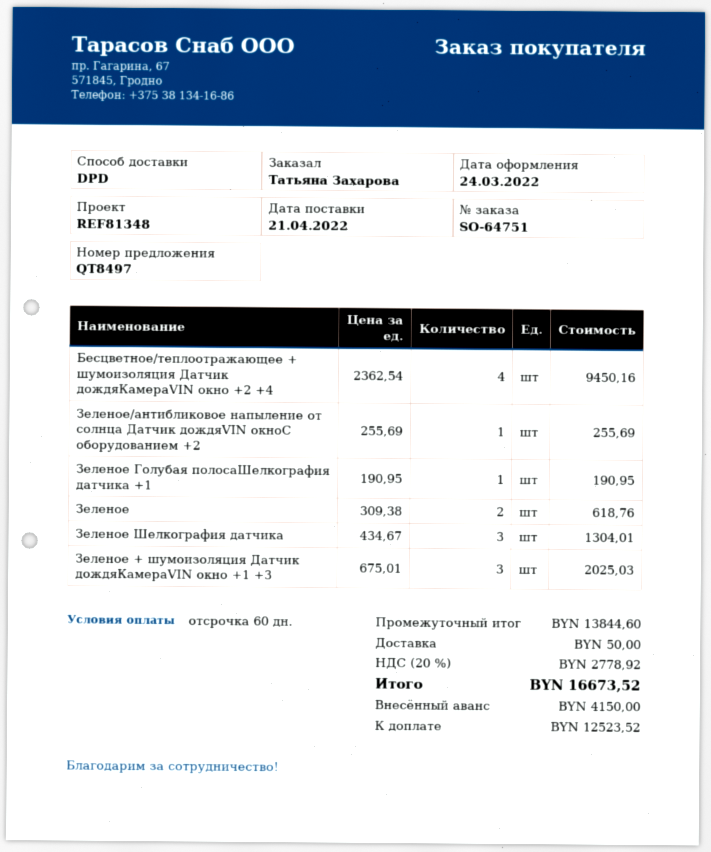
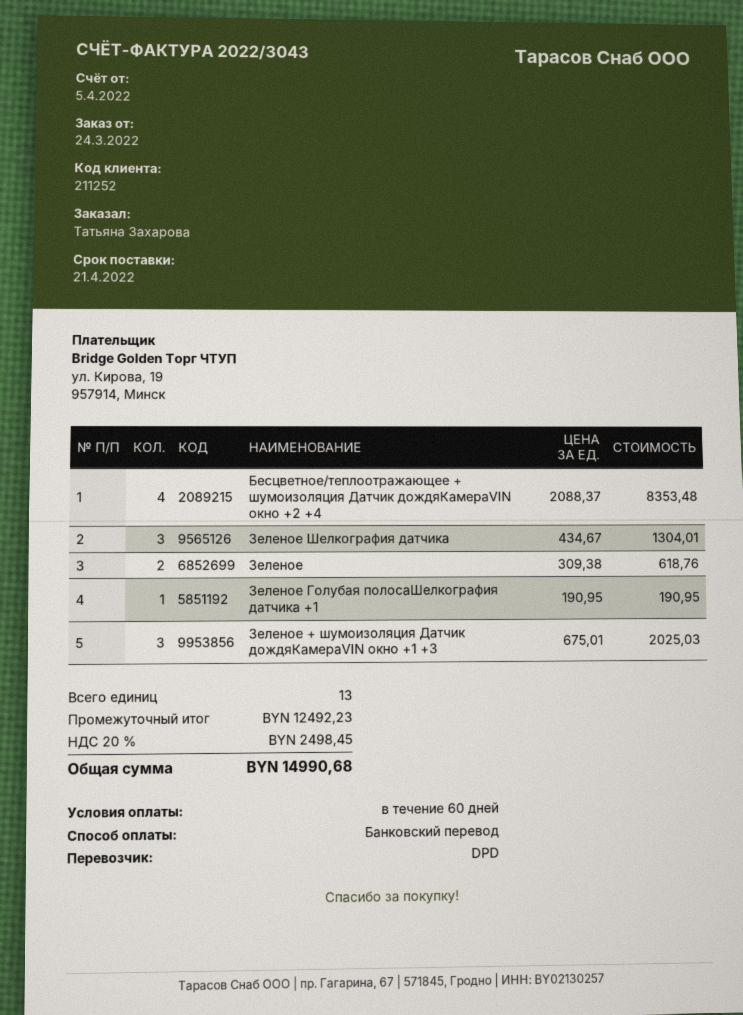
Бесцветное/теплоотражающее + шумоизоляция Датчик дождяКамераVIN окно +2 +4: 4 x 2362.54 = 9450.16 -> 4 x 2088.37 = 8353.48
Зеленое/антибликовое напыление от солнца Датчик дождяVIN окноС оборудованием +2: 1 x 255.69 = 255.69 -> none
subtotal: 13844.60 -> 12492.23
shipping: 50.00 -> none
tax: 20% = 2778.92 -> 20% = 2498.45
total: 16673.52 -> 14990.68

